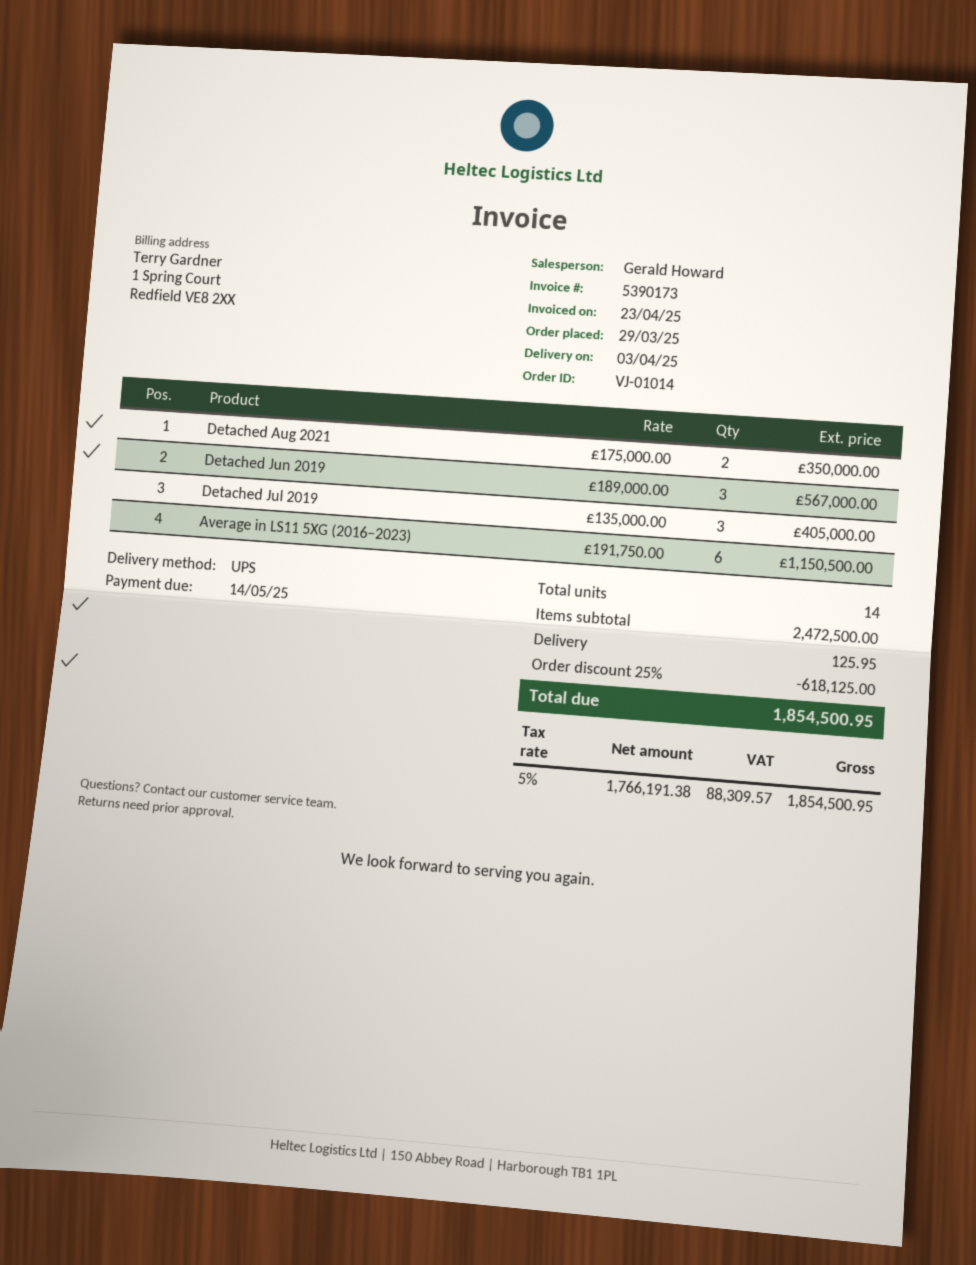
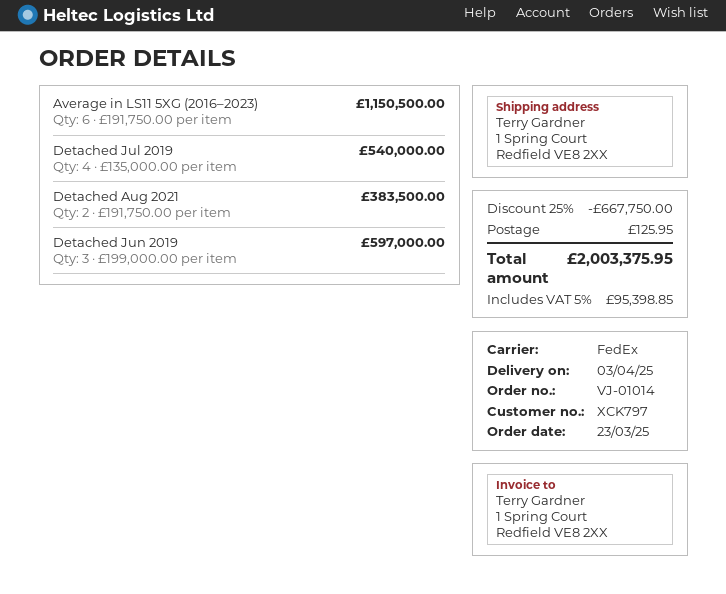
order date: 2025-03-29 -> 2025-03-23
shipping method: UPS -> FedEx
Detached Aug 2021: 2 x 175000.00 = 350000.00 -> 2 x 191750.00 = 383500.00
Detached Jun 2019: 3 x 189000.00 = 567000.00 -> 3 x 199000.00 = 597000.00
Detached Jul 2019: 3 x 135000.00 = 405000.00 -> 4 x 135000.00 = 540000.00
discount: 25% = 618125.00 -> 25% = 667750.00
tax: 5% = 88309.57 -> 5% = 95398.85
total: 1854500.95 -> 2003375.95

